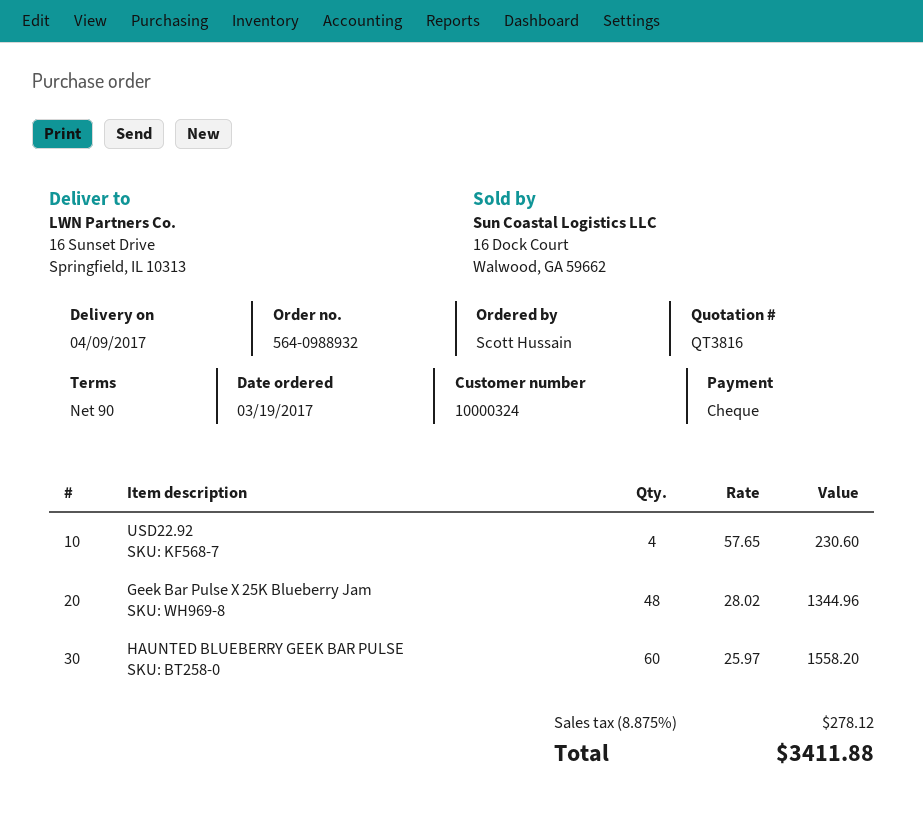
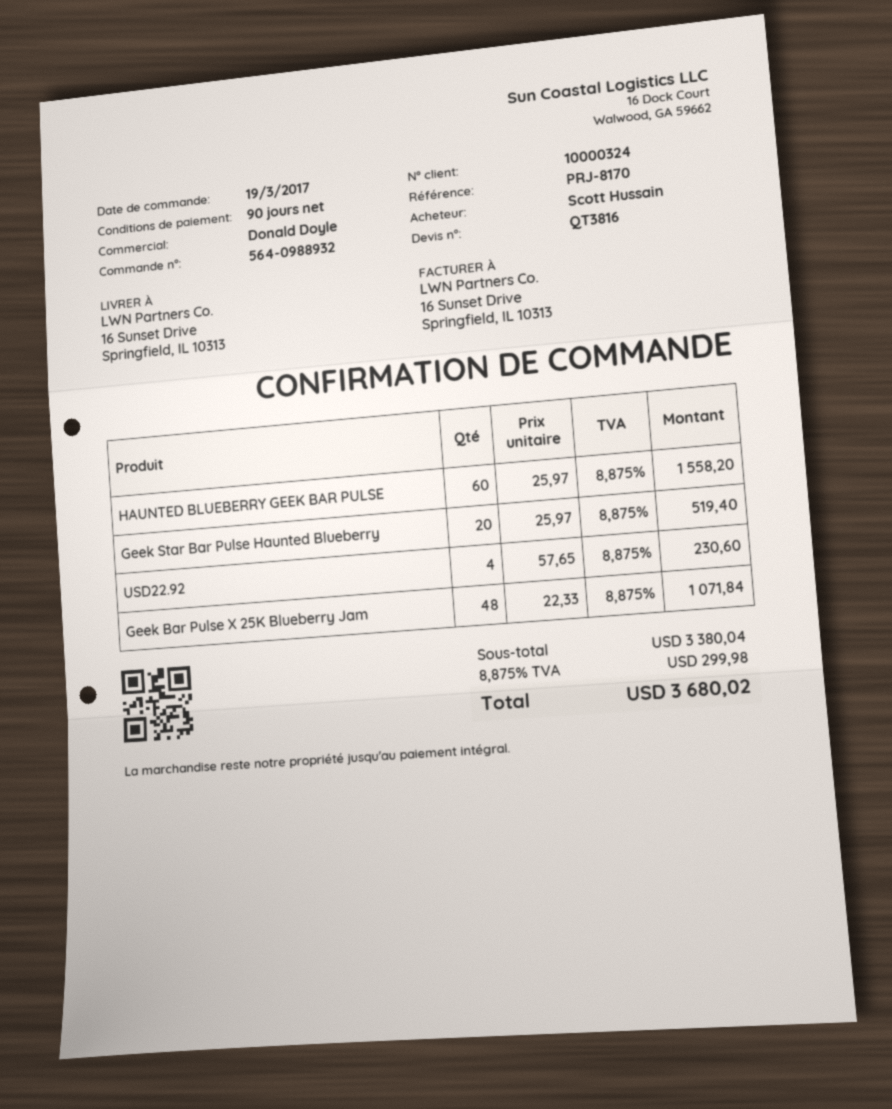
Geek Bar Pulse X 25K Blueberry Jam: 48 x 28.02 = 1344.96 -> 48 x 22.33 = 1071.84
Geek Star Bar Pulse Haunted Blueberry: none -> 20 x 25.97 = 519.40
tax: 8.875% = 278.12 -> 8.875% = 299.98
total: 3411.88 -> 3680.02

